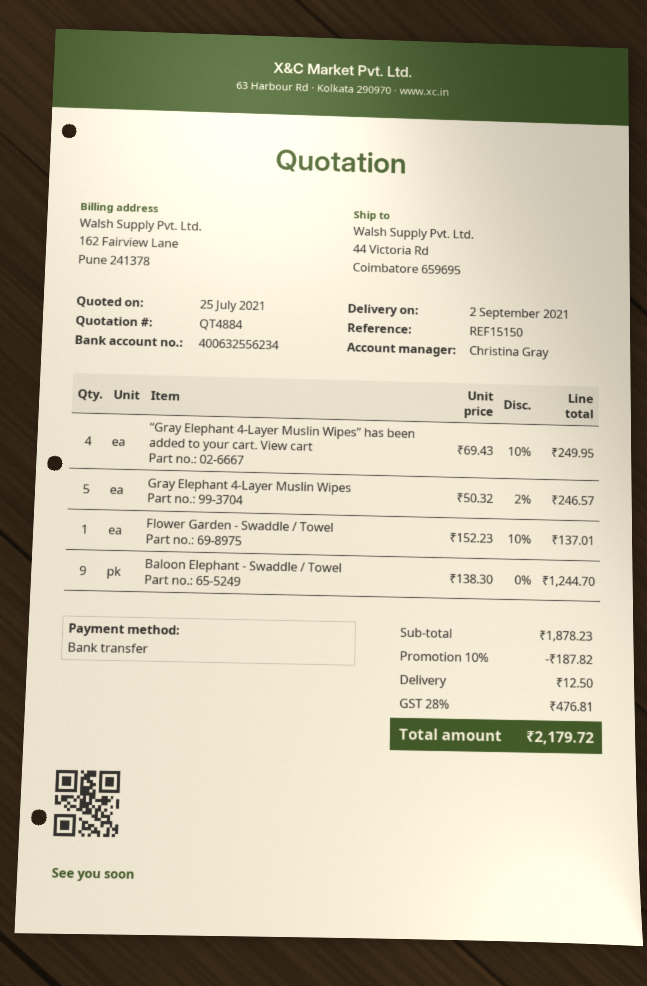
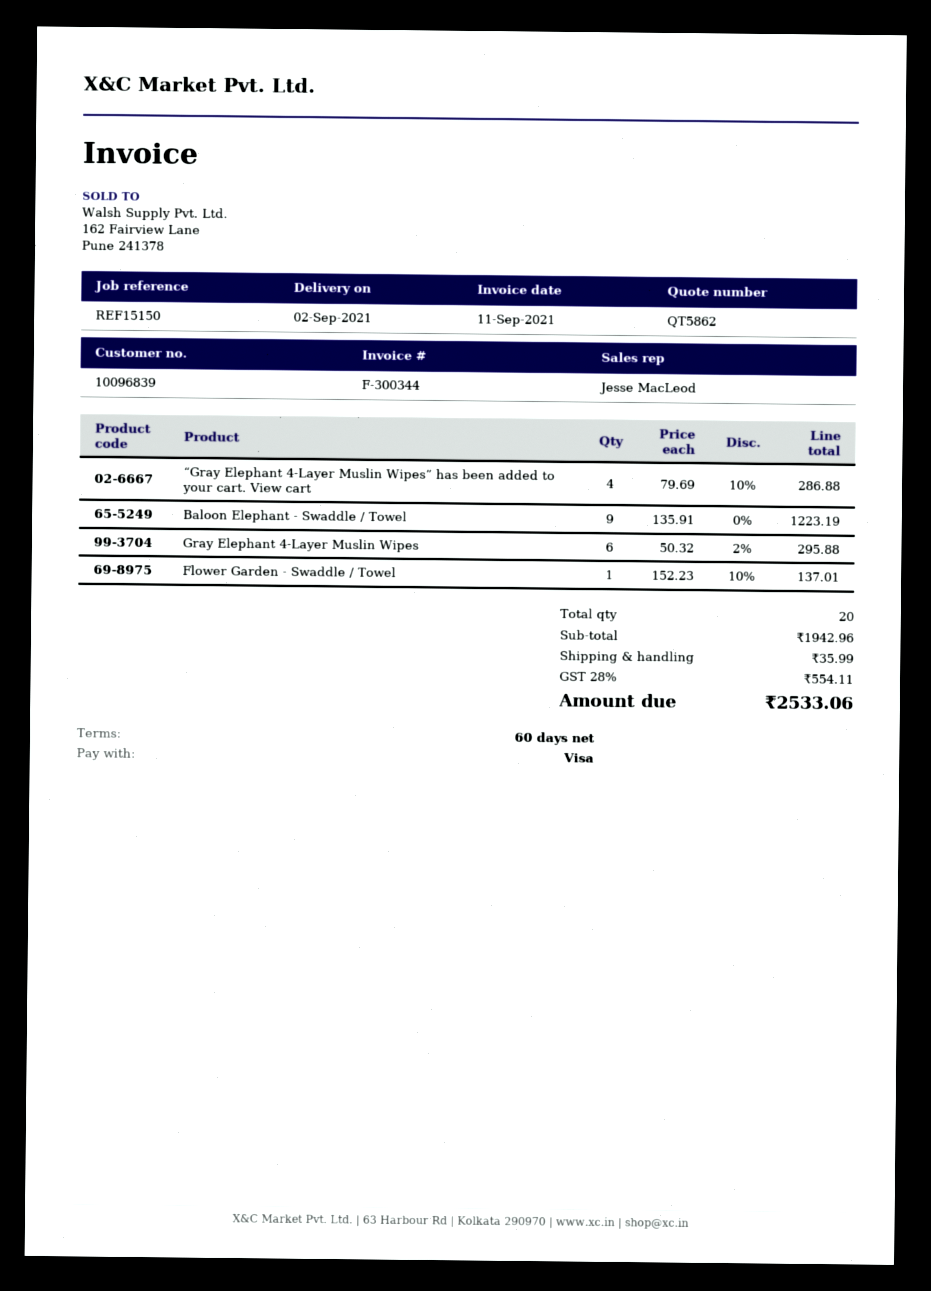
quote number: QT4884 -> QT5862
sales rep: Christina Gray -> Jesse MacLeod
payment method: bank transfer -> Visa
“Gray Elephant 4-Layer Muslin Wipes” has been added to your cart. View cart: 4 x 69.43 - 10% = 249.95 -> 4 x 79.69 - 10% = 286.88
Gray Elephant 4-Layer Muslin Wipes: 5 x 50.32 - 2% = 246.57 -> 6 x 50.32 - 2% = 295.88
Baloon Elephant - Swaddle / Towel: 9 x 138.30 = 1244.70 -> 9 x 135.91 = 1223.19
subtotal: 1878.23 -> 1942.96
discount: 10% = 187.82 -> none
shipping: 12.50 -> 35.99
tax: 28% = 476.81 -> 28% = 554.11
total: 2179.72 -> 2533.06

